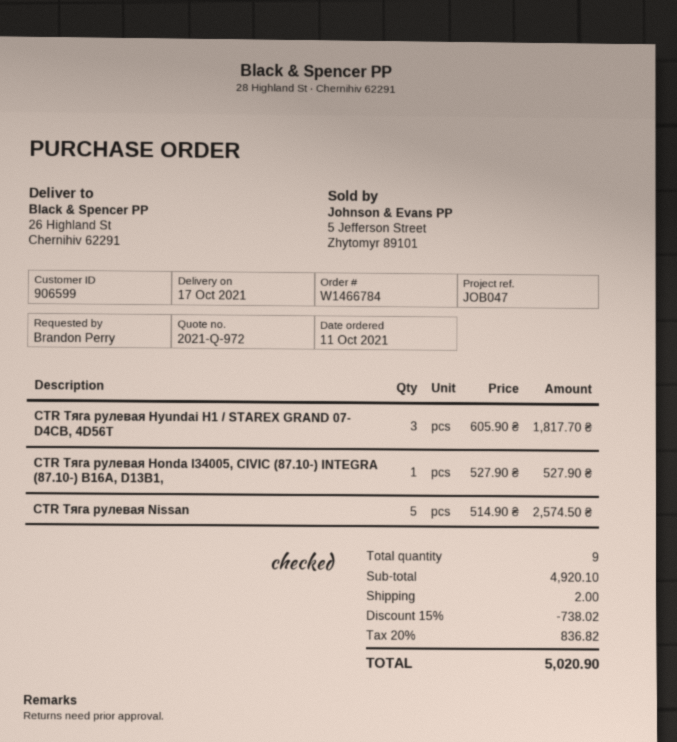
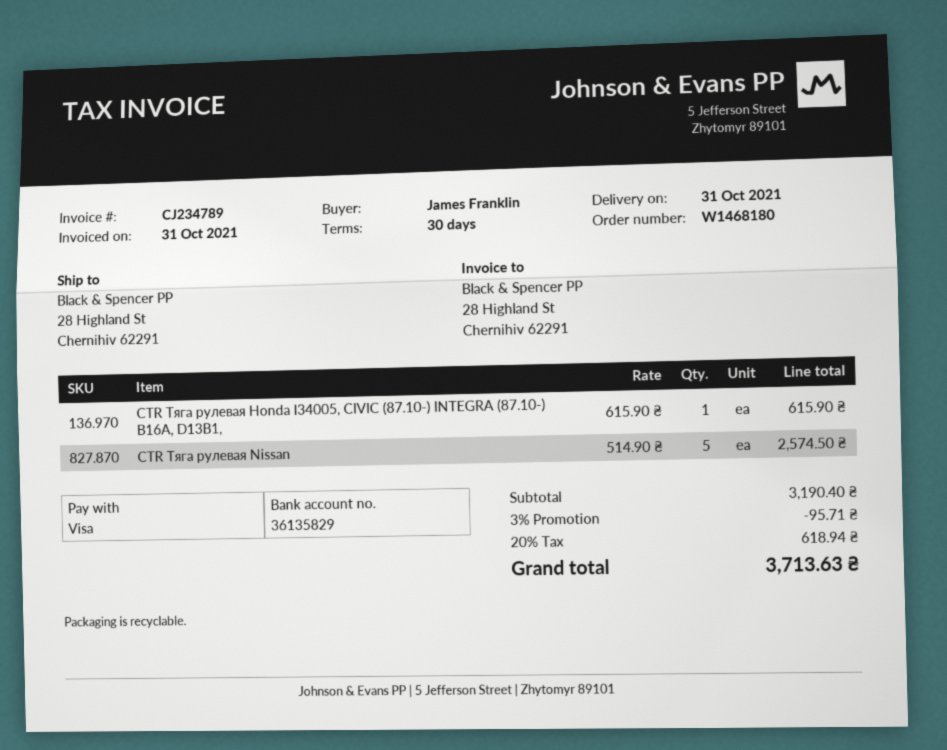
order number: W1466784 -> W1468180
delivery date: 2021-10-17 -> 2021-10-31
ordered by: Brandon Perry -> James Franklin
ship to: 26 Highland St, Chernihiv 62291 -> 28 Highland St, Chernihiv 62291
CTR Тяга рулевая Hyundai H1 / STAREX GRAND 07- D4CB, 4D56T: 3 x 605.90 = 1817.70 -> none
CTR Тяга рулевая Honda I34005, CIVIC (87.10-) INTEGRA (87.10-) B16A, D13B1,: 1 x 527.90 = 527.90 -> 1 x 615.90 = 615.90
subtotal: 4920.10 -> 3190.40
discount: 15% = 738.02 -> 3% = 95.71
shipping: 2.00 -> none
tax: 20% = 836.82 -> 20% = 618.94
total: 5020.90 -> 3713.63

